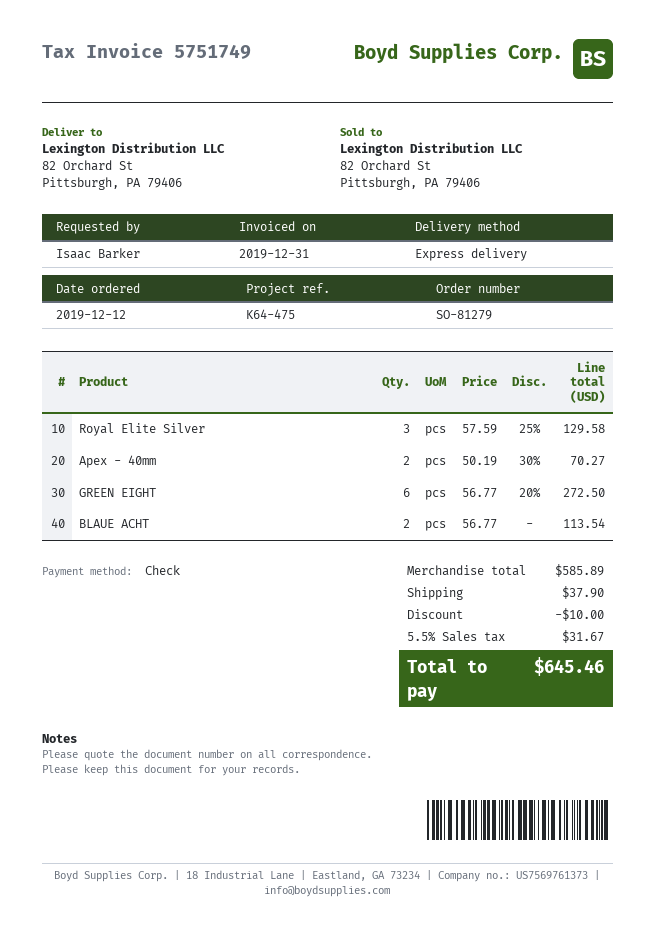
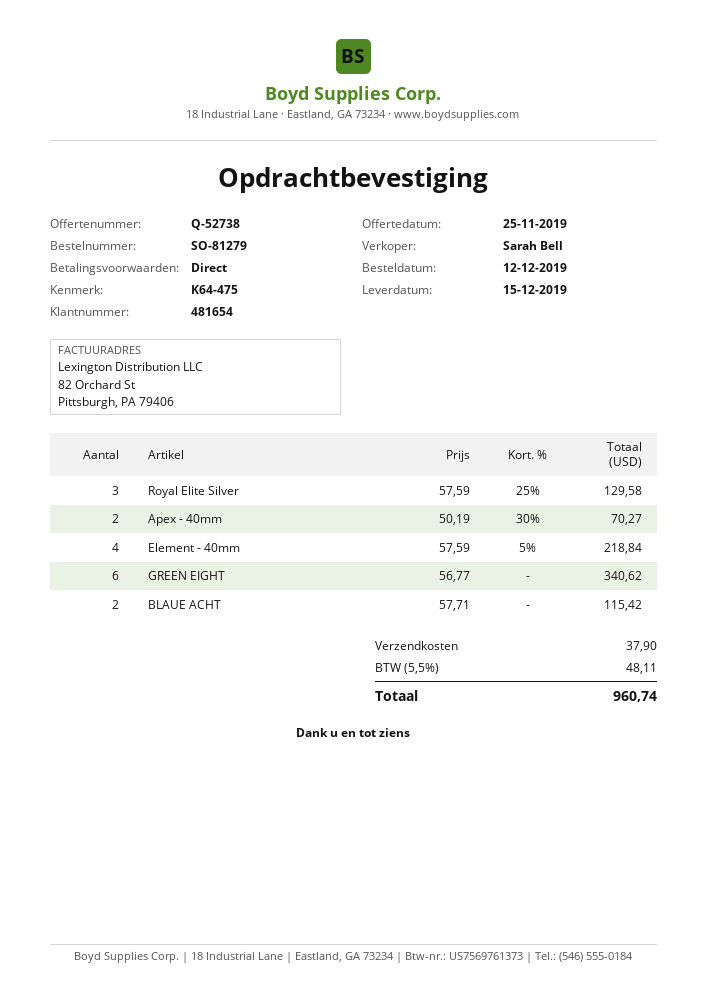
GREEN EIGHT: 6 x 56.77 - 20% = 272.50 -> 6 x 56.77 = 340.62
BLAUE ACHT: 2 x 56.77 = 113.54 -> 2 x 57.71 = 115.42
Element - 40mm: none -> 4 x 57.59 - 5% = 218.84
discount: 10.00 -> none
tax: 5.5% = 31.67 -> 5.5% = 48.11
total: 645.46 -> 960.74

